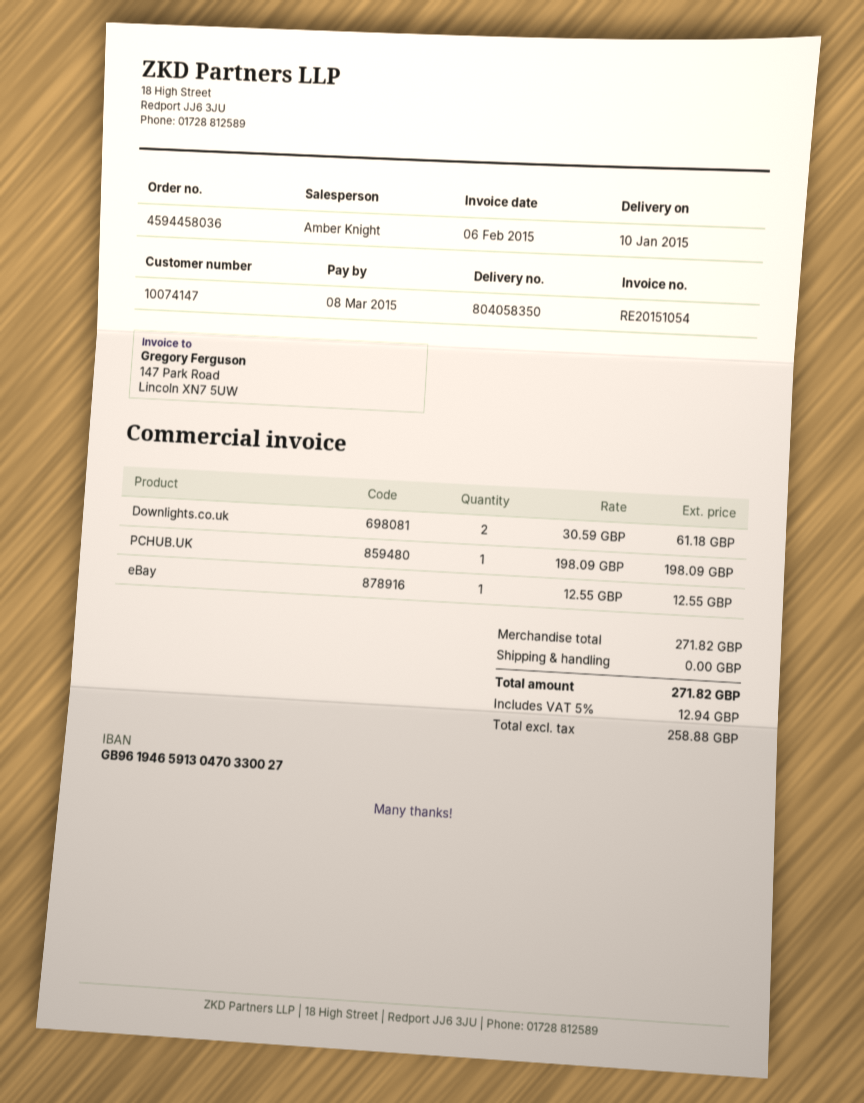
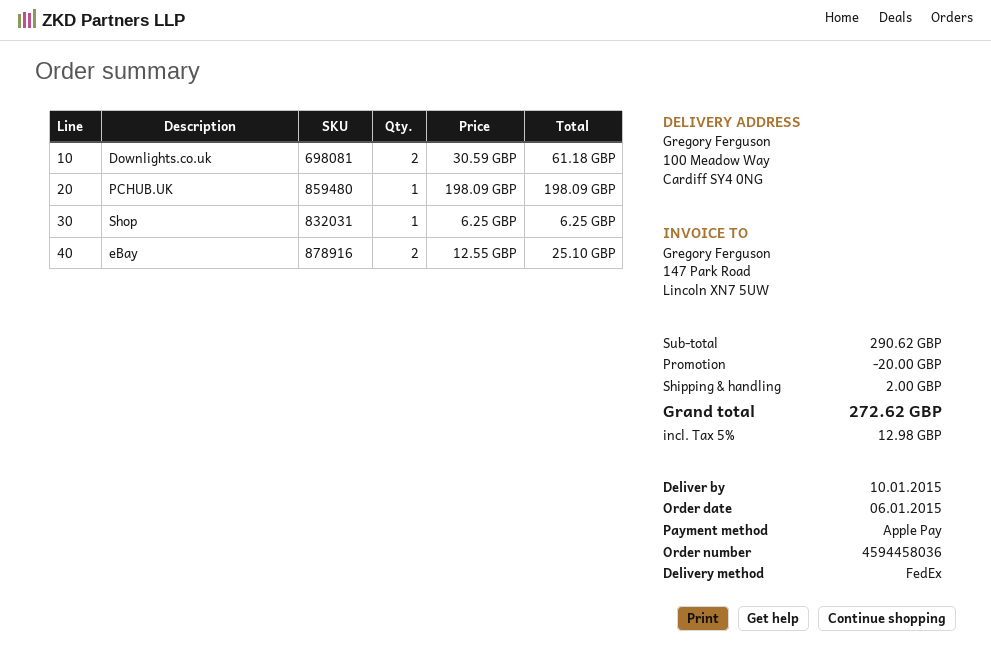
eBay: 1 x 12.55 = 12.55 -> 2 x 12.55 = 25.10
Shop: none -> 1 x 6.25 = 6.25
subtotal: 271.82 -> 290.62
discount: none -> 20.00
shipping: 0.00 -> 2.00
tax: 5% = 12.94 -> 5% = 12.98
total: 271.82 -> 272.62

